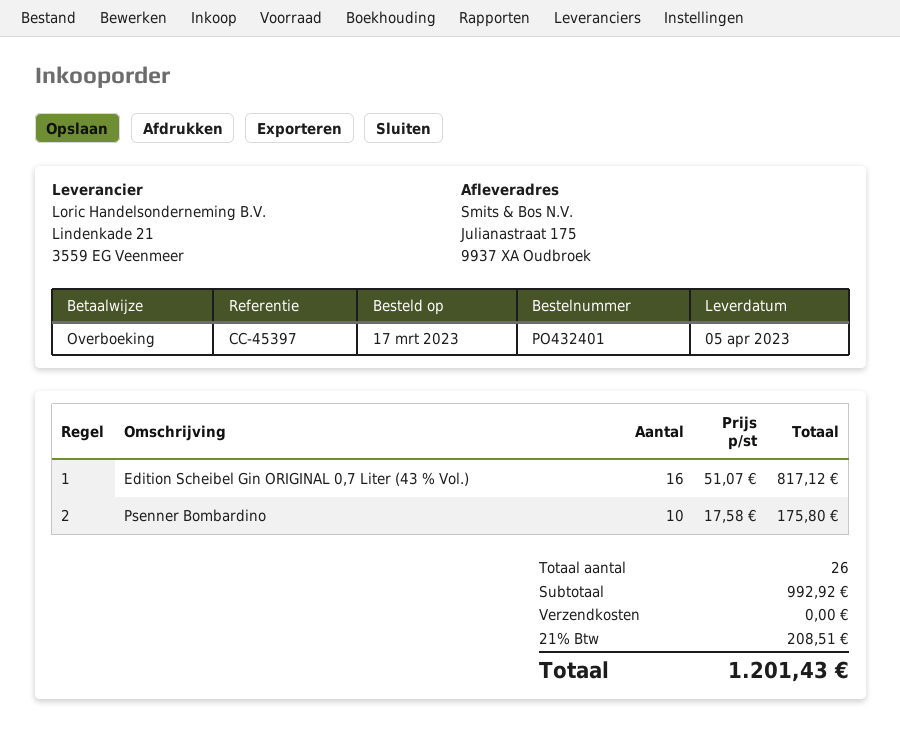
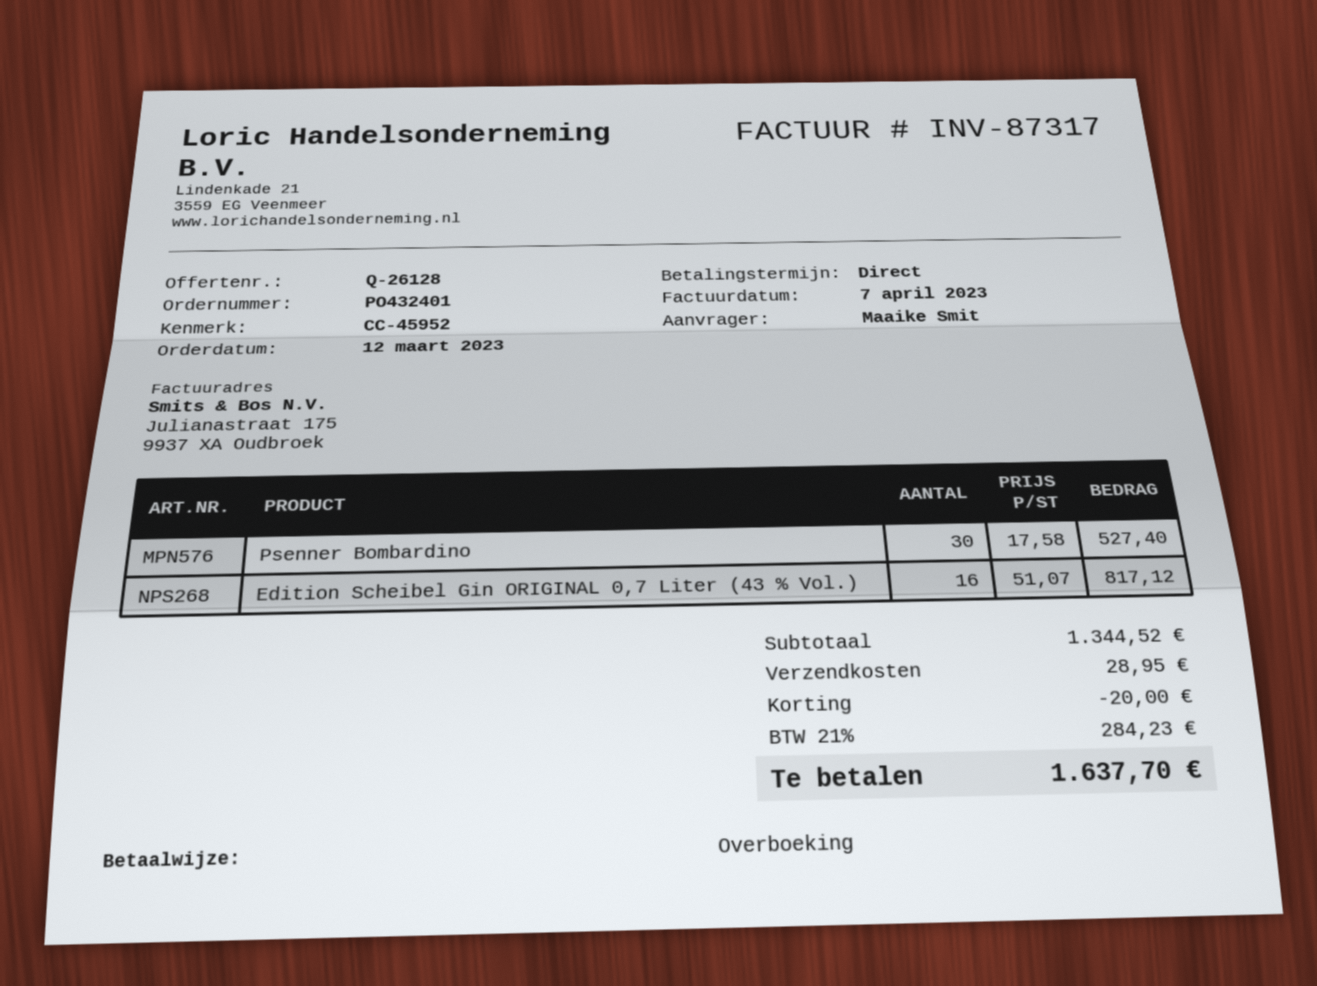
order date: 2023-03-17 -> 2023-03-12
reference: CC-45397 -> CC-45952
Psenner Bombardino: 10 x 17.58 = 175.80 -> 30 x 17.58 = 527.40
subtotal: 992.92 -> 1344.52
discount: none -> 20.00
shipping: 0.00 -> 28.95
tax: 21% = 208.51 -> 21% = 284.23
total: 1201.43 -> 1637.70

